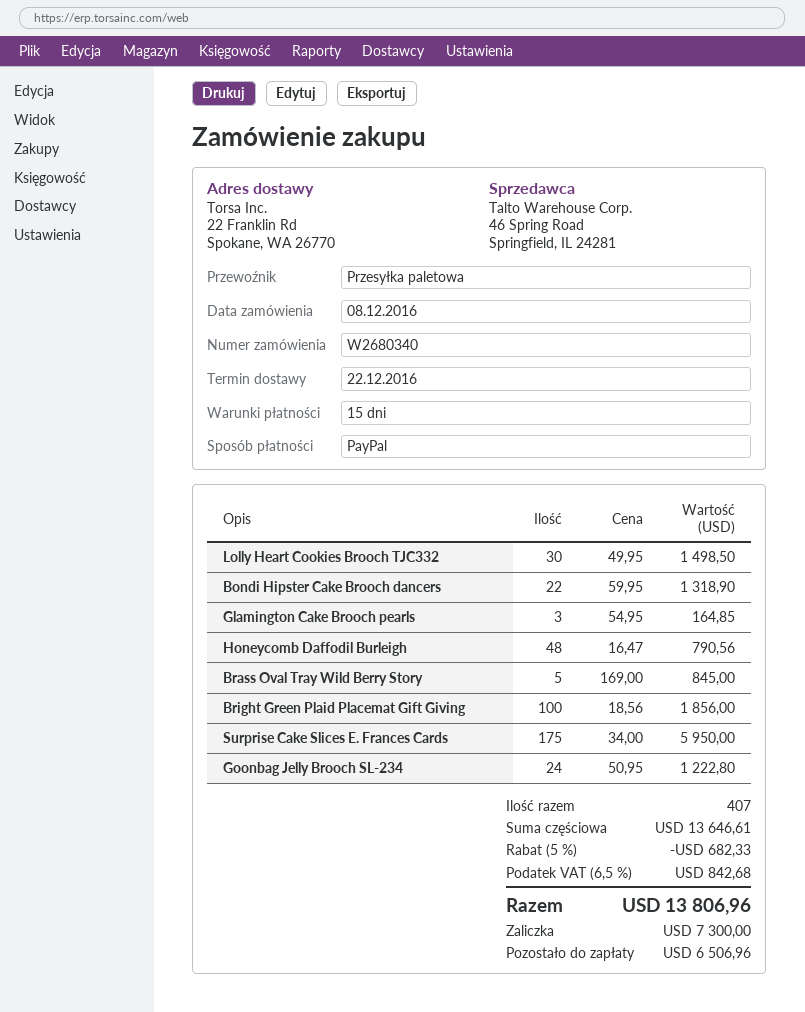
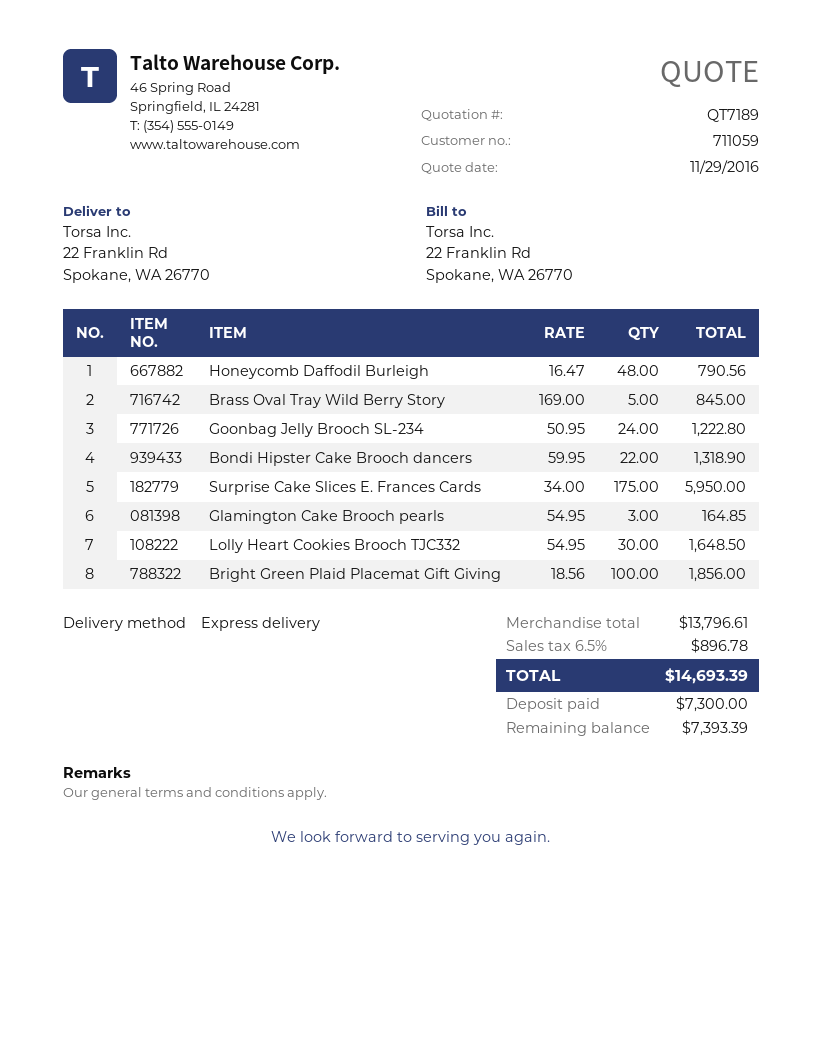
shipping method: pallet freight -> express
Lolly Heart Cookies Brooch TJC332: 30 x 49.95 = 1498.50 -> 30 x 54.95 = 1648.50
subtotal: 13646.61 -> 13796.61
discount: 5% = 682.33 -> none
tax: 6.5% = 842.68 -> 6.5% = 896.78
total: 13806.96 -> 14693.39
balance: 6506.96 -> 7393.39

